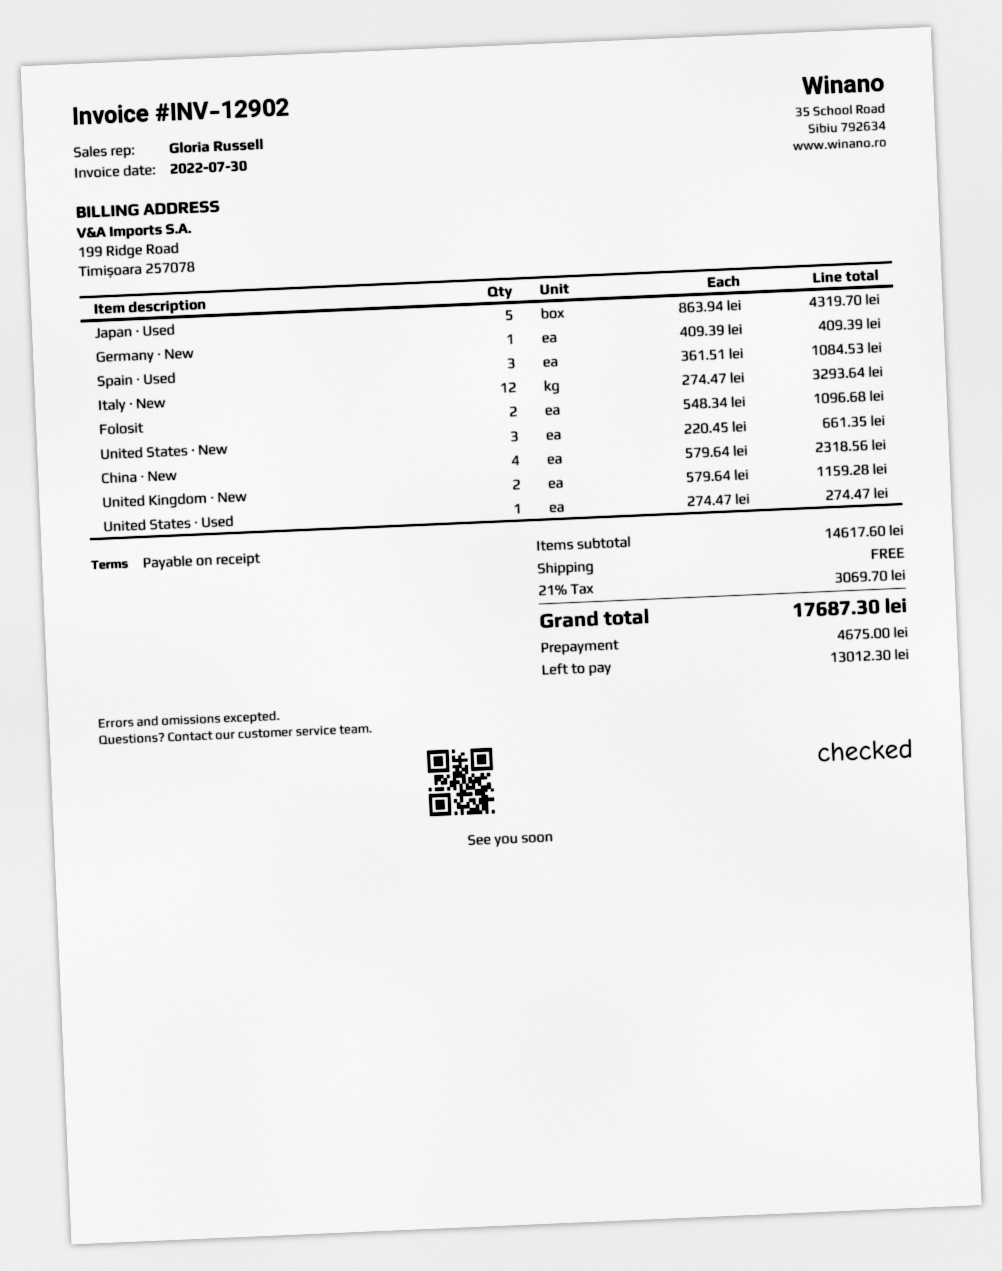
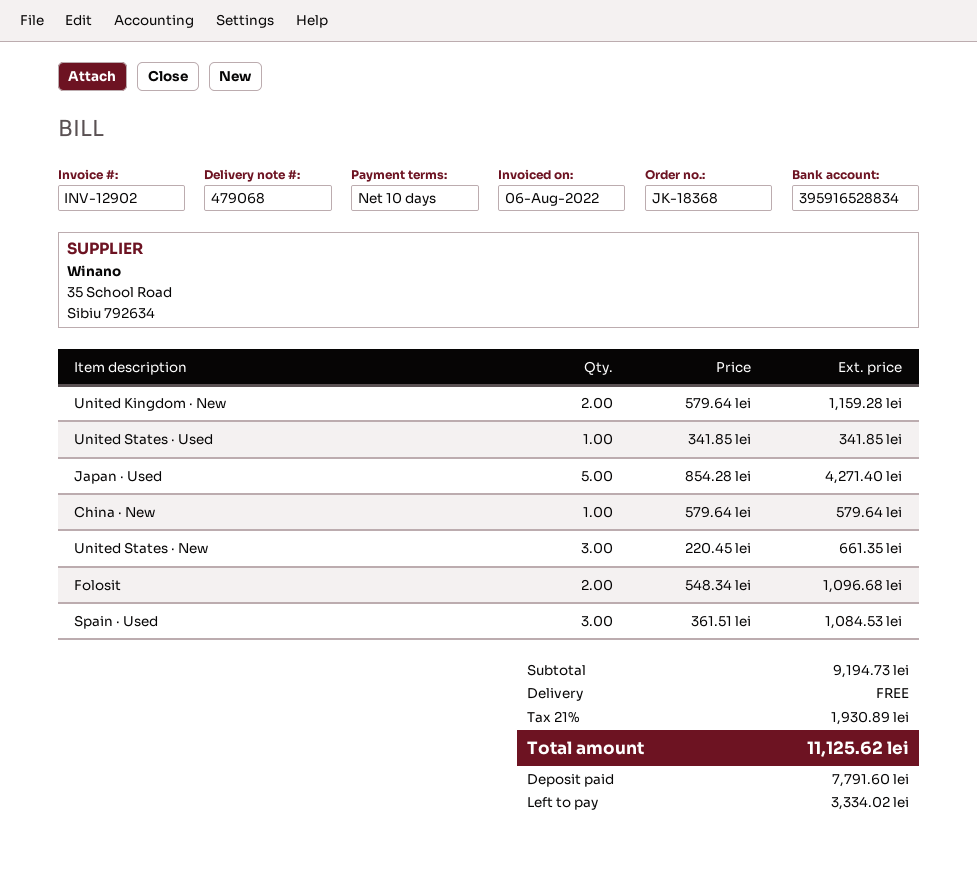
invoice date: 2022-07-30 -> 2022-08-06
payment terms: on receipt -> 10 days
Japan · Used: 5 x 863.94 = 4319.70 -> 5 x 854.28 = 4271.40
Germany · New: 1 x 409.39 = 409.39 -> none
Italy · New: 12 x 274.47 = 3293.64 -> none
China · New: 4 x 579.64 = 2318.56 -> 1 x 579.64 = 579.64
United States · Used: 1 x 274.47 = 274.47 -> 1 x 341.85 = 341.85
subtotal: 14617.60 -> 9194.73
tax: 21% = 3069.70 -> 21% = 1930.89
total: 17687.30 -> 11125.62
deposit: 4675.00 -> 7791.60
balance: 13012.30 -> 3334.02

